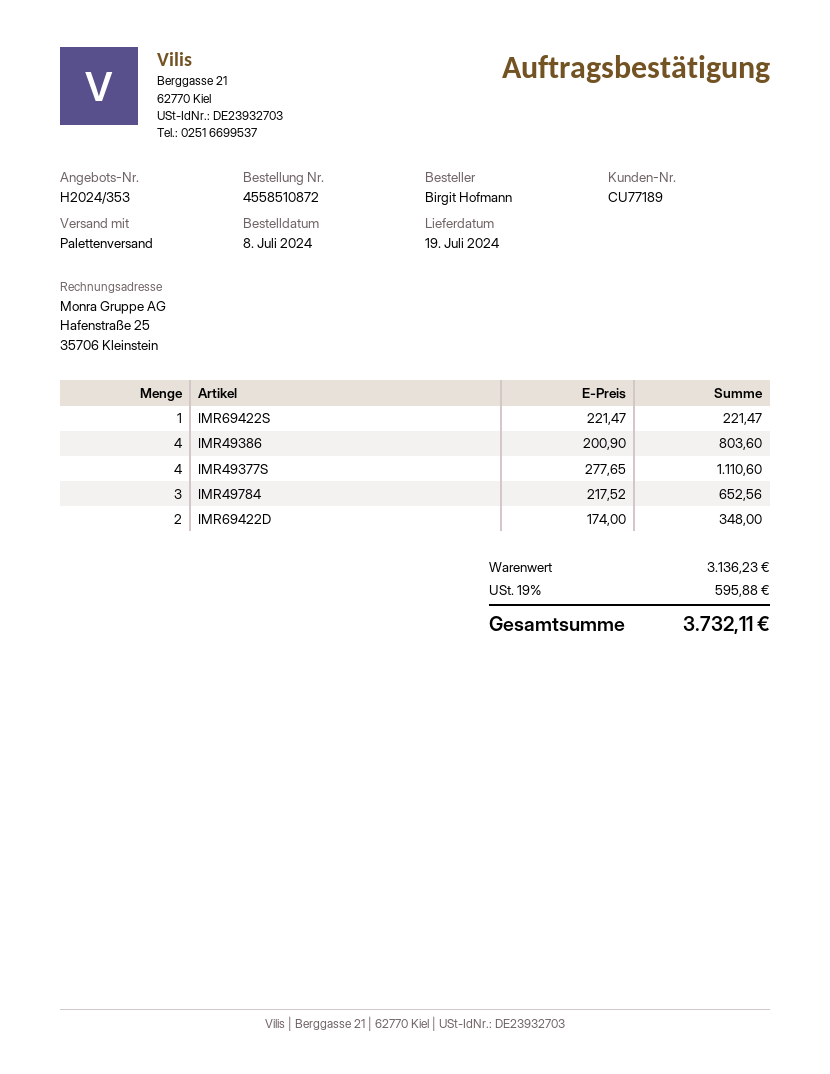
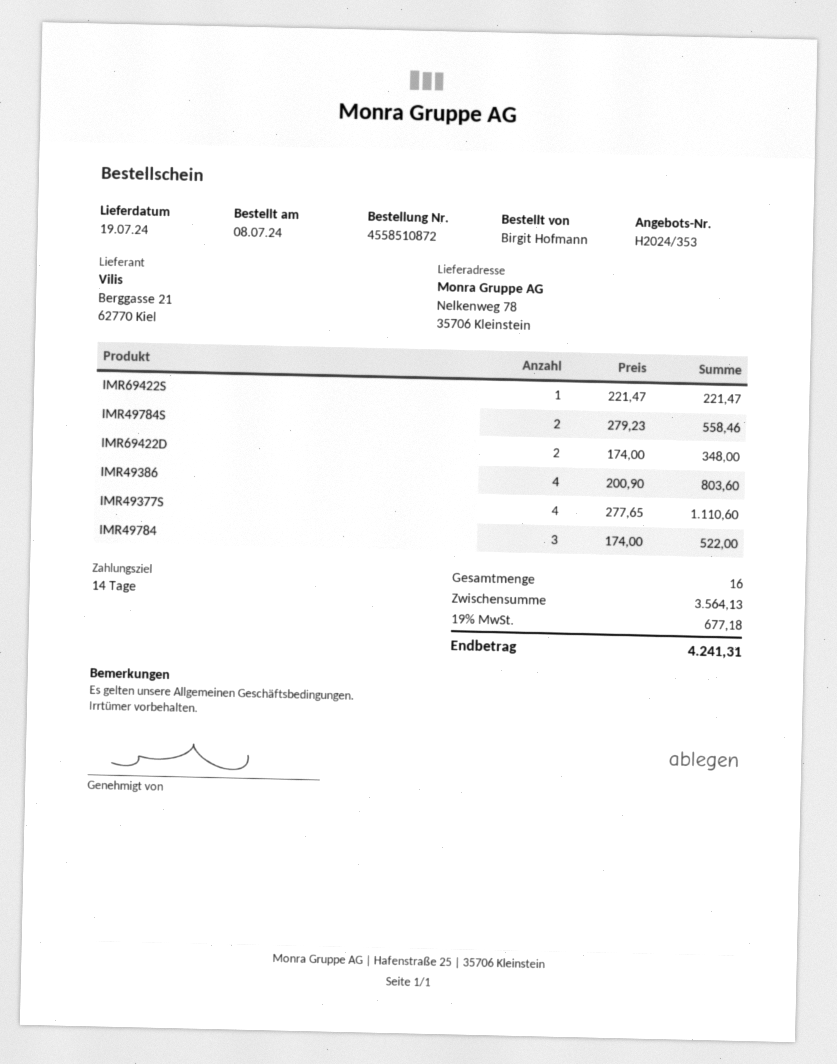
IMR49784: 3 x 217.52 = 652.56 -> 3 x 174.00 = 522.00
IMR49784S: none -> 2 x 279.23 = 558.46
subtotal: 3136.23 -> 3564.13
tax: 19% = 595.88 -> 19% = 677.18
total: 3732.11 -> 4241.31

